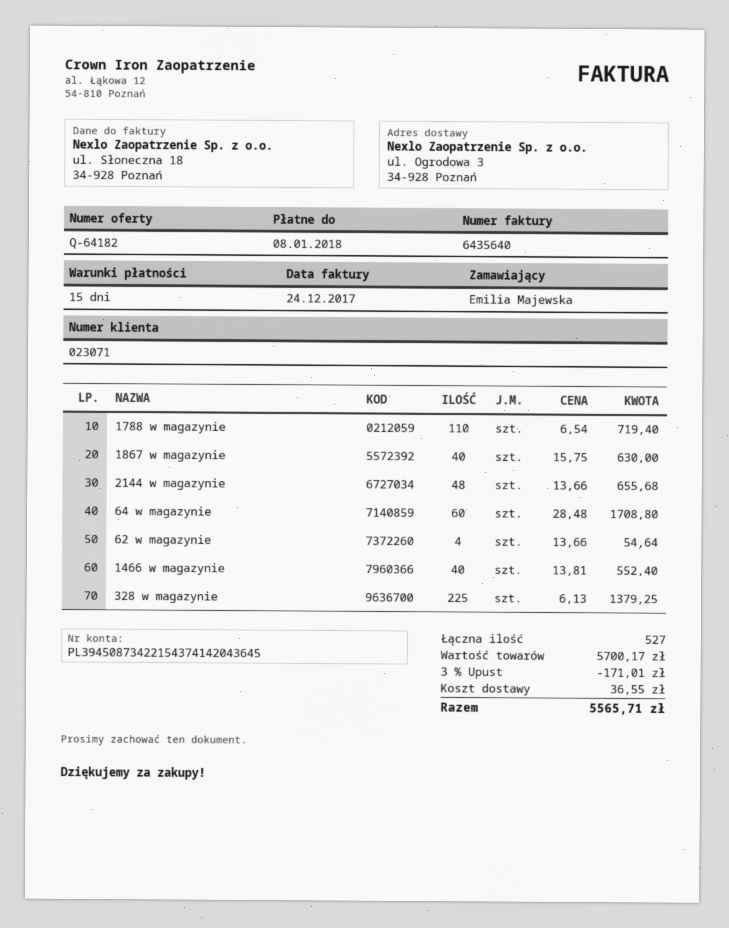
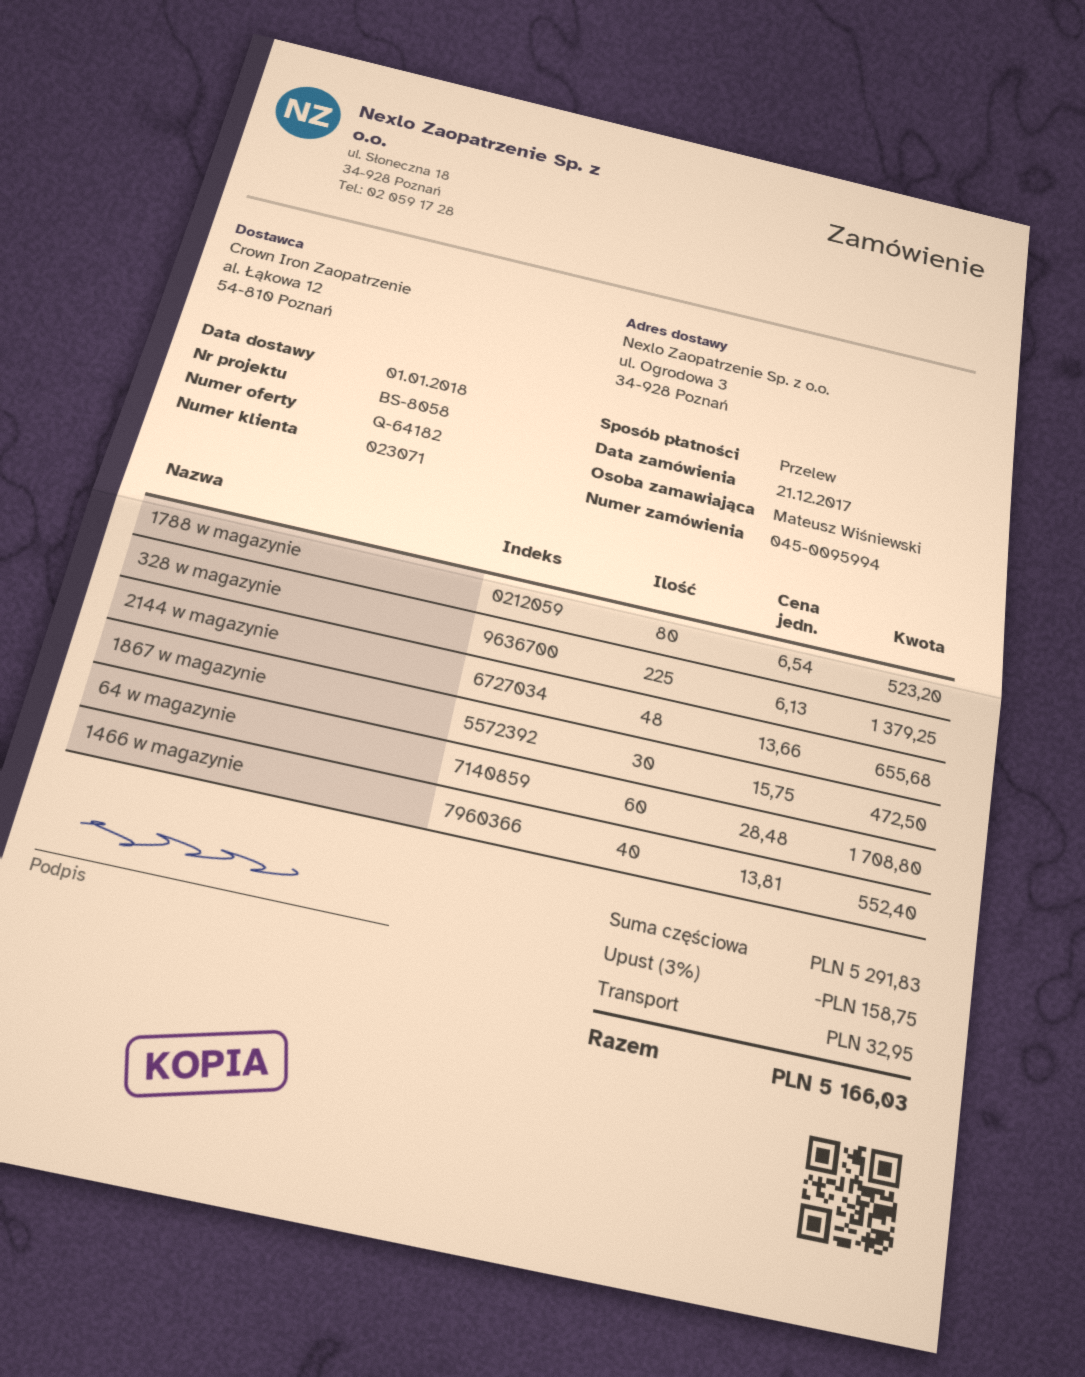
ordered by: Emilia Majewska -> Mateusz Wiśniewski
1788 w magazynie: 110 x 6.54 = 719.40 -> 80 x 6.54 = 523.20
1867 w magazynie: 40 x 15.75 = 630.00 -> 30 x 15.75 = 472.50
62 w magazynie: 4 x 13.66 = 54.64 -> none
subtotal: 5700.17 -> 5291.83
discount: 3% = 171.01 -> 3% = 158.75
shipping: 36.55 -> 32.95
total: 5565.71 -> 5166.03

